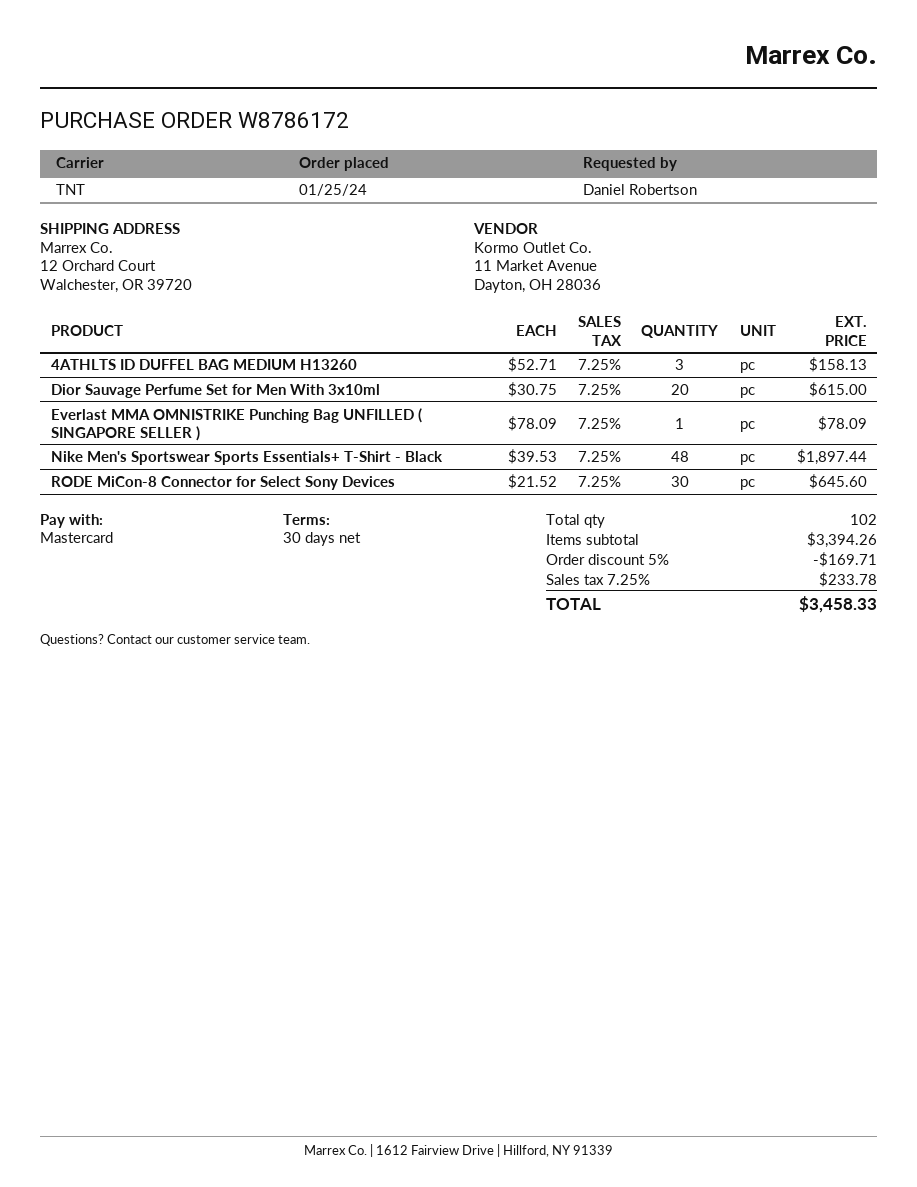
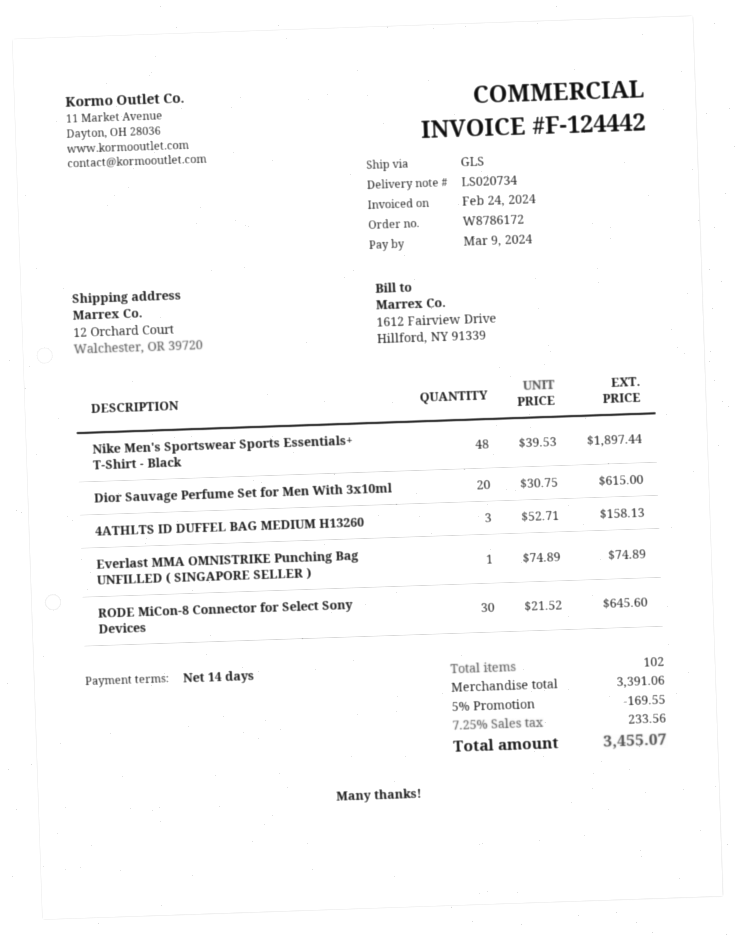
payment terms: 30 days -> 14 days
shipping method: TNT -> GLS
Everlast MMA OMNISTRIKE Punching Bag UNFILLED ( SINGAPORE SELLER ): 1 x 78.09 = 78.09 -> 1 x 74.89 = 74.89
subtotal: 3394.26 -> 3391.06
discount: 5% = 169.71 -> 5% = 169.55
tax: 7.25% = 233.78 -> 7.25% = 233.56
total: 3458.33 -> 3455.07

